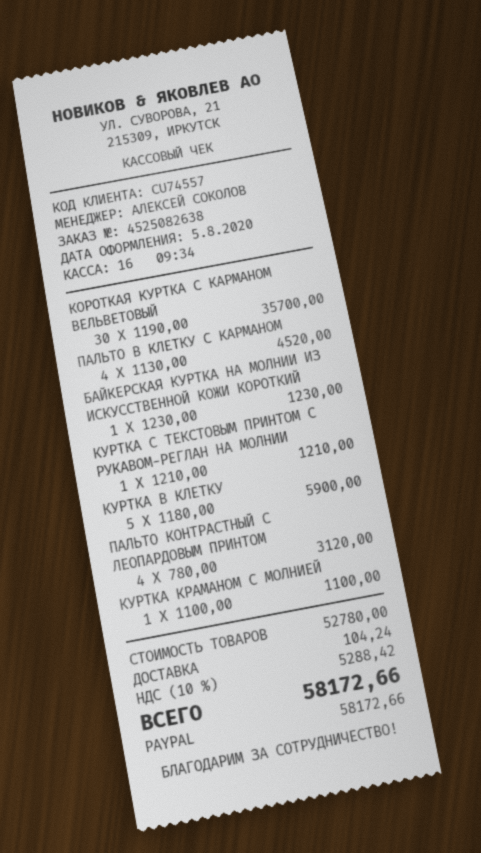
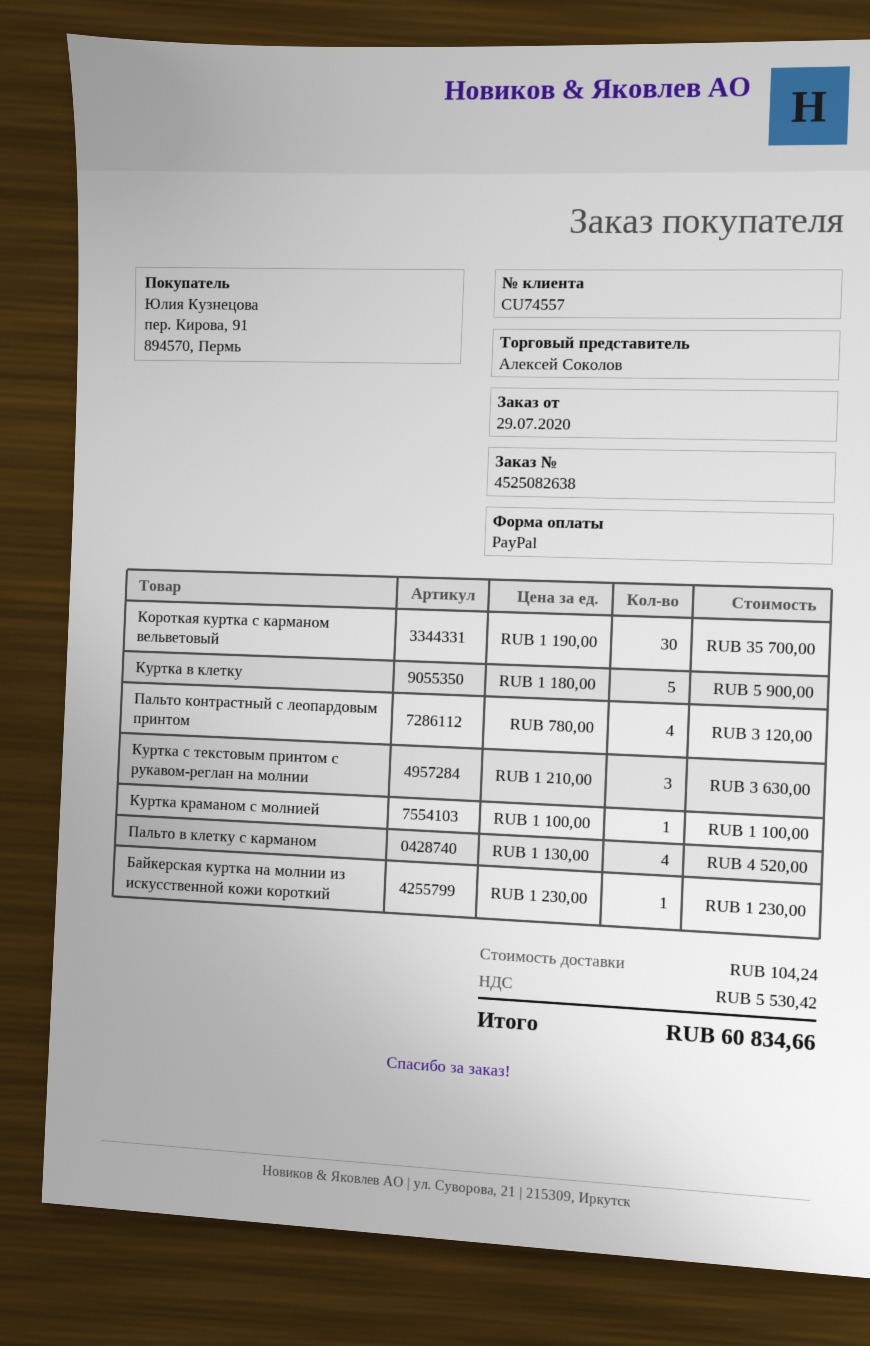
order date: 2020-08-05 -> 2020-07-29
КУРТКА С ТЕКСТОВЫМ ПРИНТОМ С РУКАВОМ-РЕГЛАН НА МОЛНИИ: 1 x 1210.00 = 1210.00 -> 3 x 1210.00 = 3630.00
tax: 5288.42 -> 5530.42
total: 58172.66 -> 60834.66

